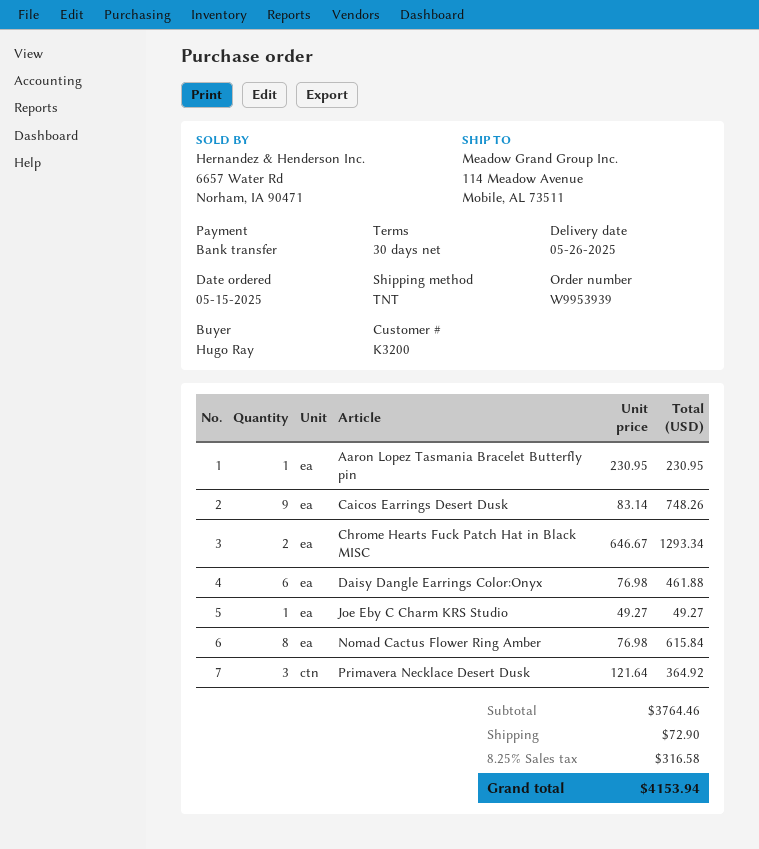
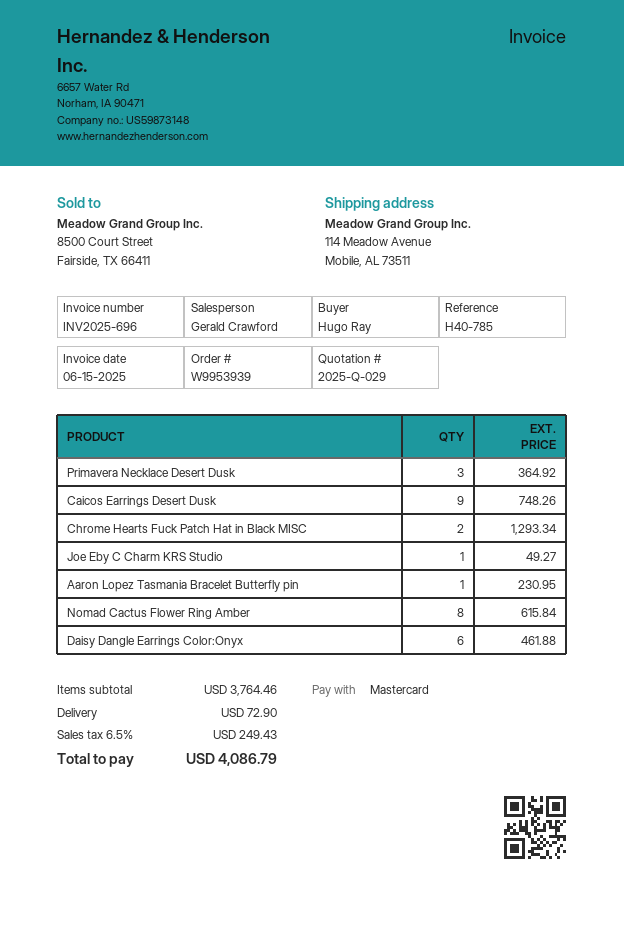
payment method: bank transfer -> Mastercard
tax: 8.25% = 316.58 -> 6.5% = 249.43
total: 4153.94 -> 4086.79

